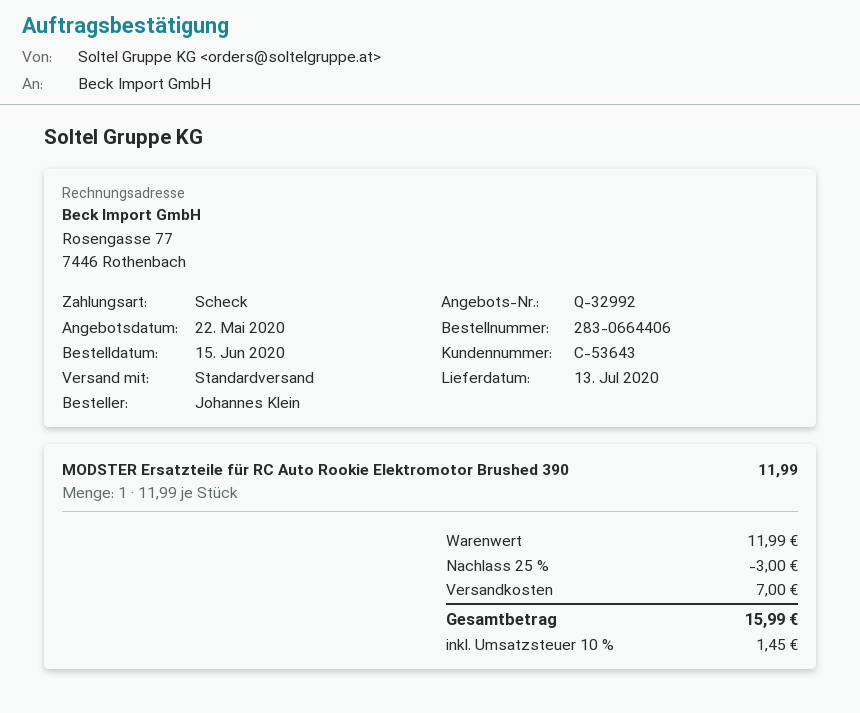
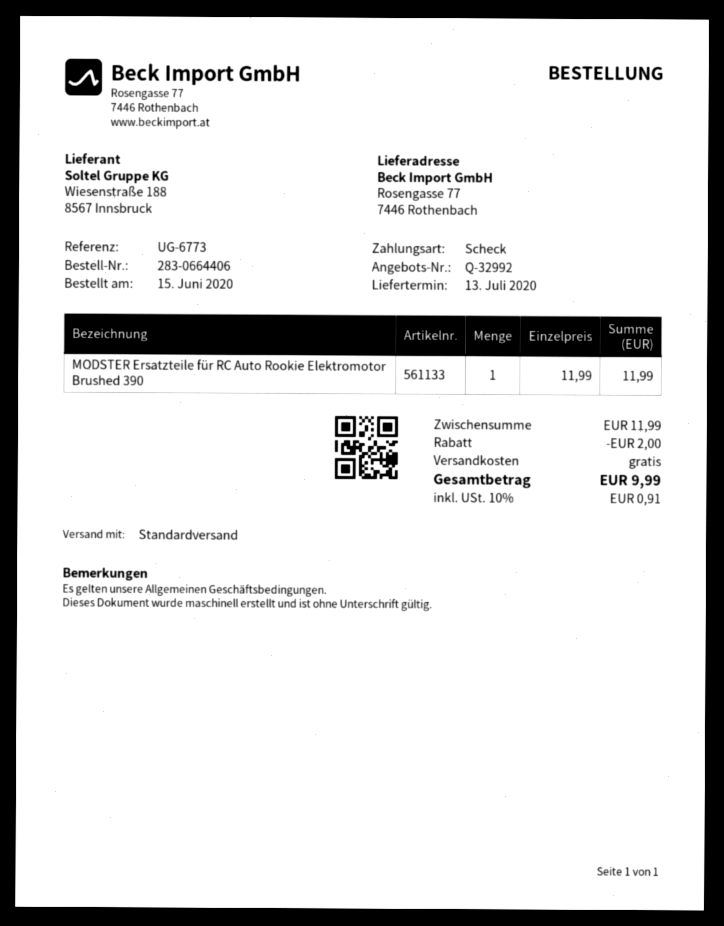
discount: 3.00 -> 2.00
shipping: 7.00 -> 0.00
tax: 10% = 1.45 -> 10% = 0.91
total: 15.99 -> 9.99

